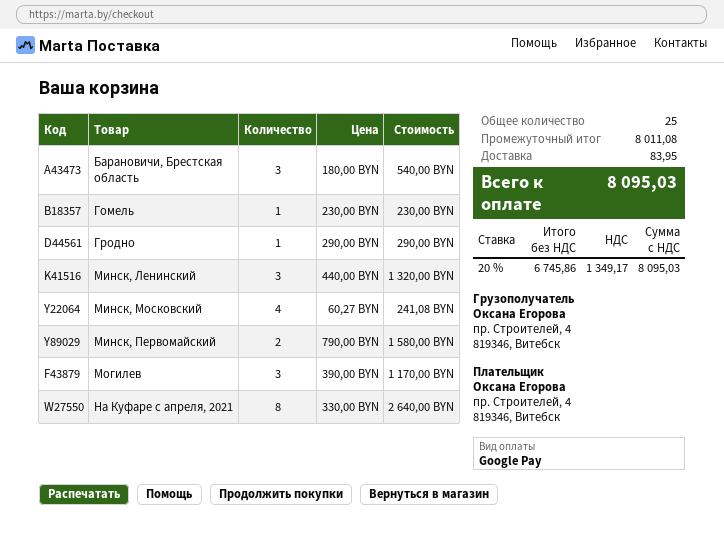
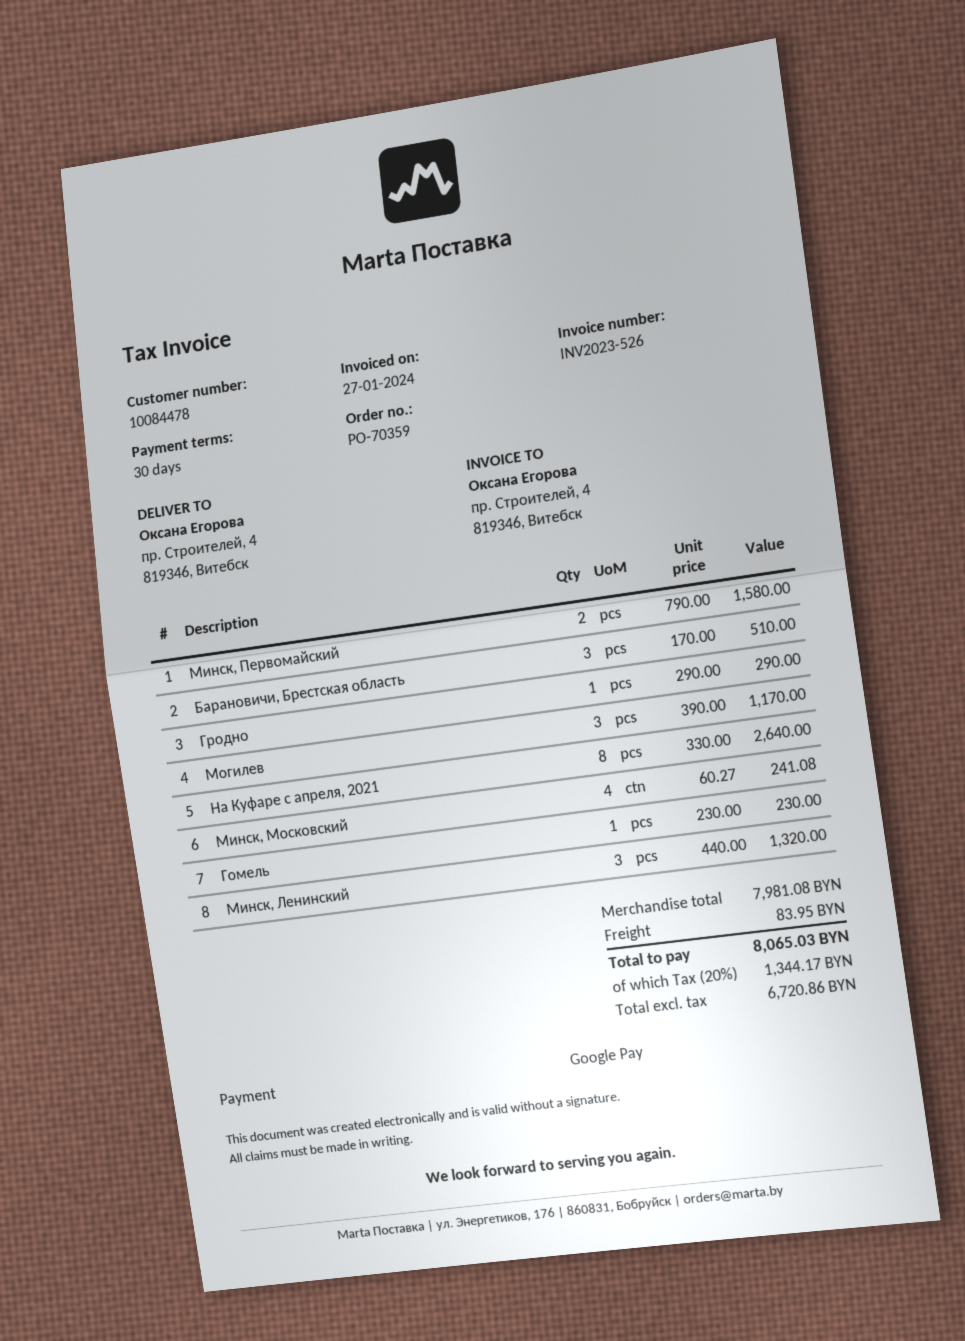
Барановичи, Брестская область: 3 x 180.00 = 540.00 -> 3 x 170.00 = 510.00
subtotal: 8011.08 -> 7981.08
net: 6745.86 -> 6720.86
tax: 20% = 1349.17 -> 20% = 1344.17
total: 8095.03 -> 8065.03

